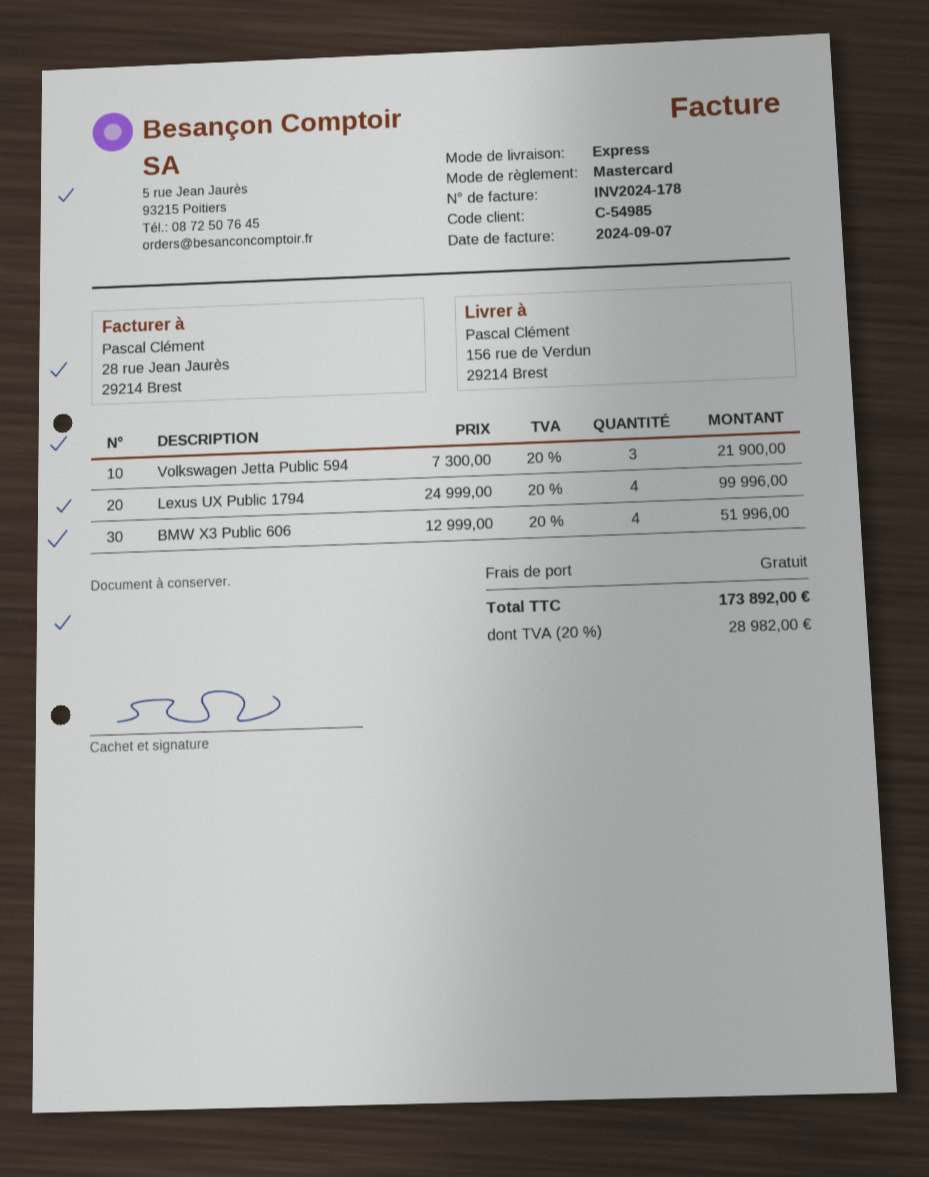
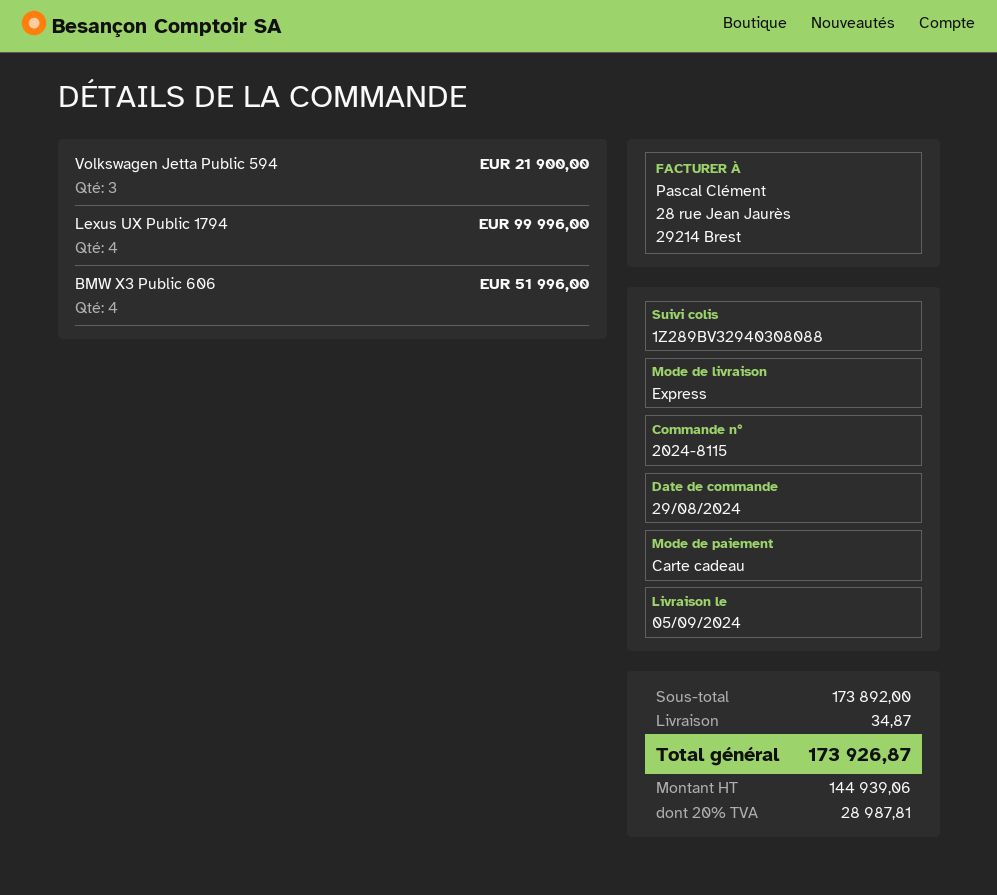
payment method: Mastercard -> gift card
shipping: 0.00 -> 34.87
tax: 20% = 28982.00 -> 20% = 28987.81
total: 173892.00 -> 173926.87

